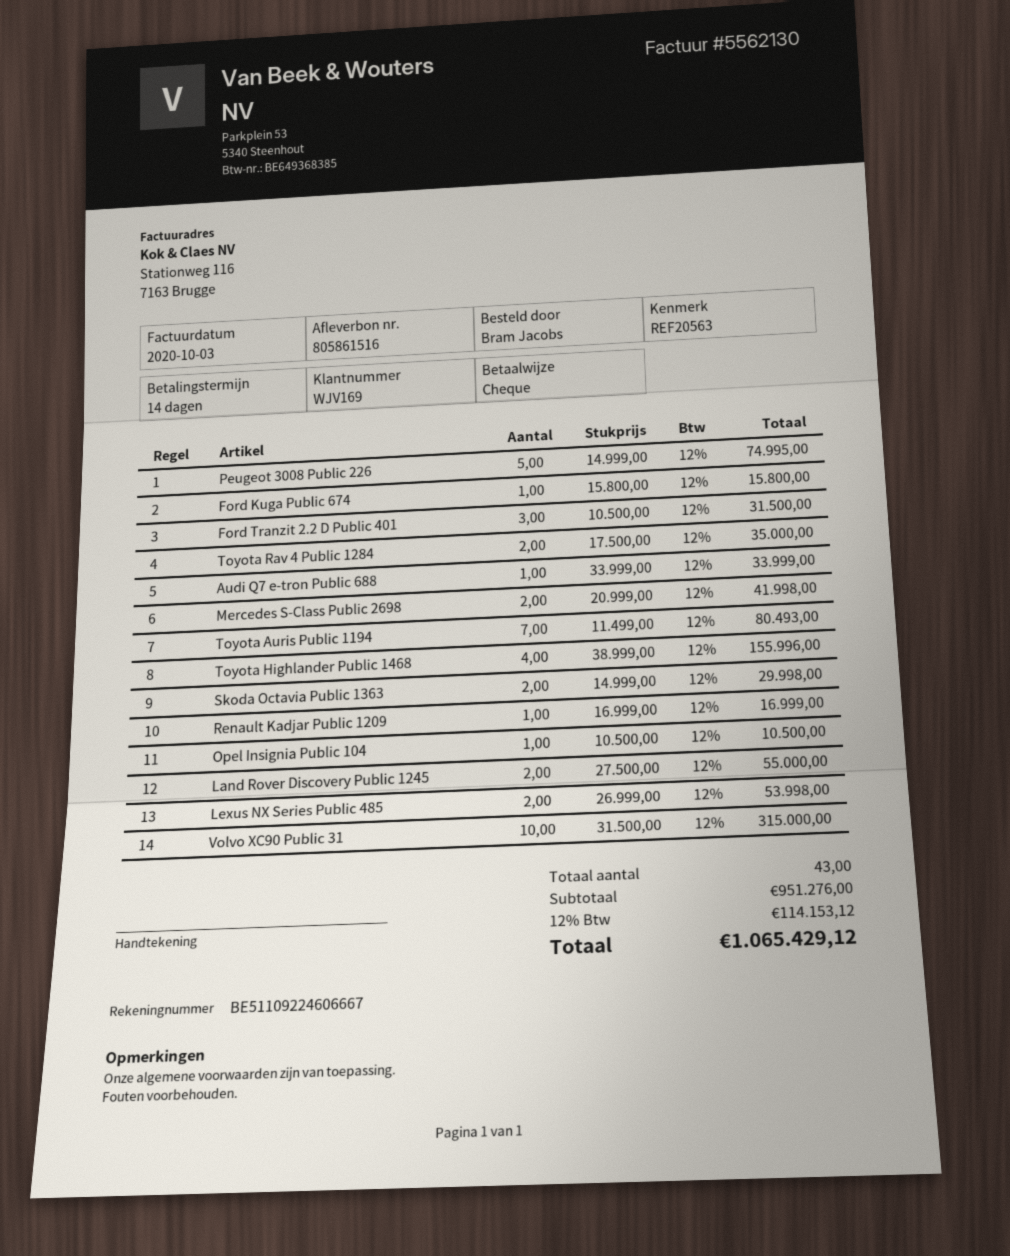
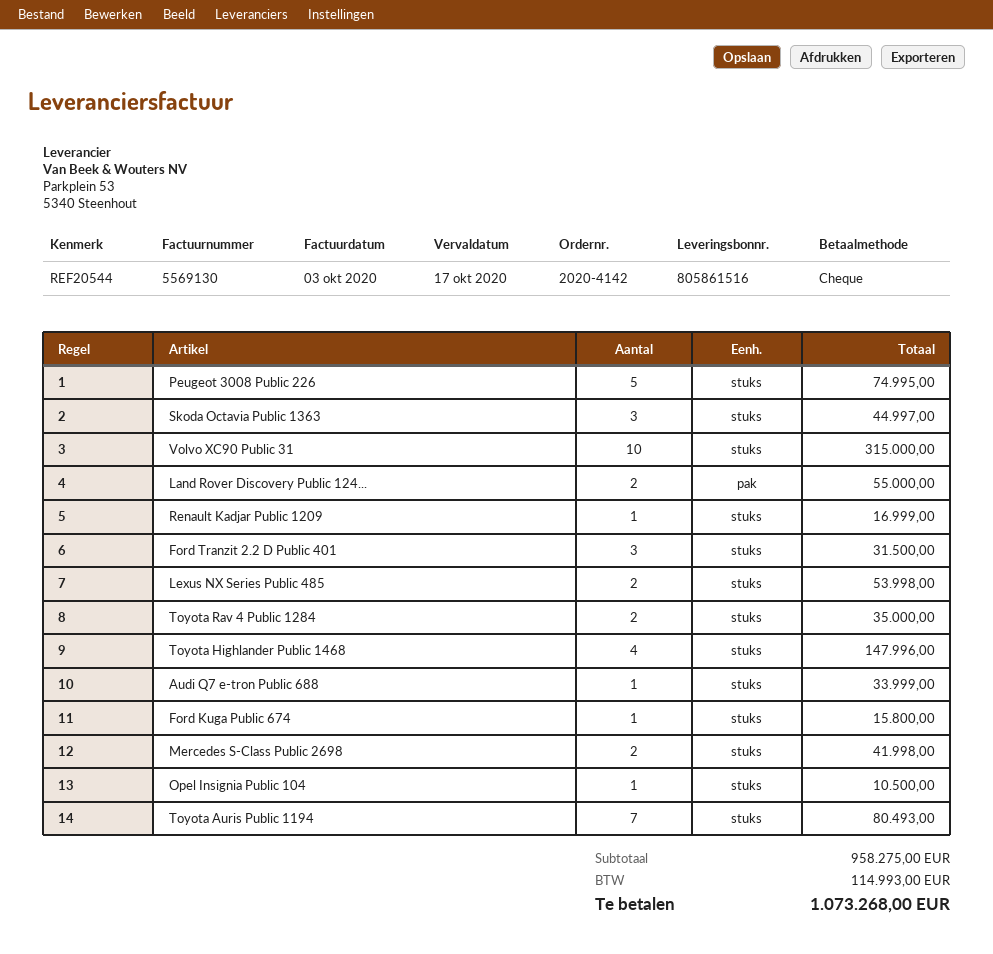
invoice number: 5562130 -> 5569130
reference: REF20563 -> REF20544
Toyota Highlander Public 1468: 4 for 155996.00 -> 4 for 147996.00
Skoda Octavia Public 1363: 2 for 29998.00 -> 3 for 44997.00
subtotal: 951276.00 -> 958275.00
tax: 114153.12 -> 114993.00
total: 1065429.12 -> 1073268.00

